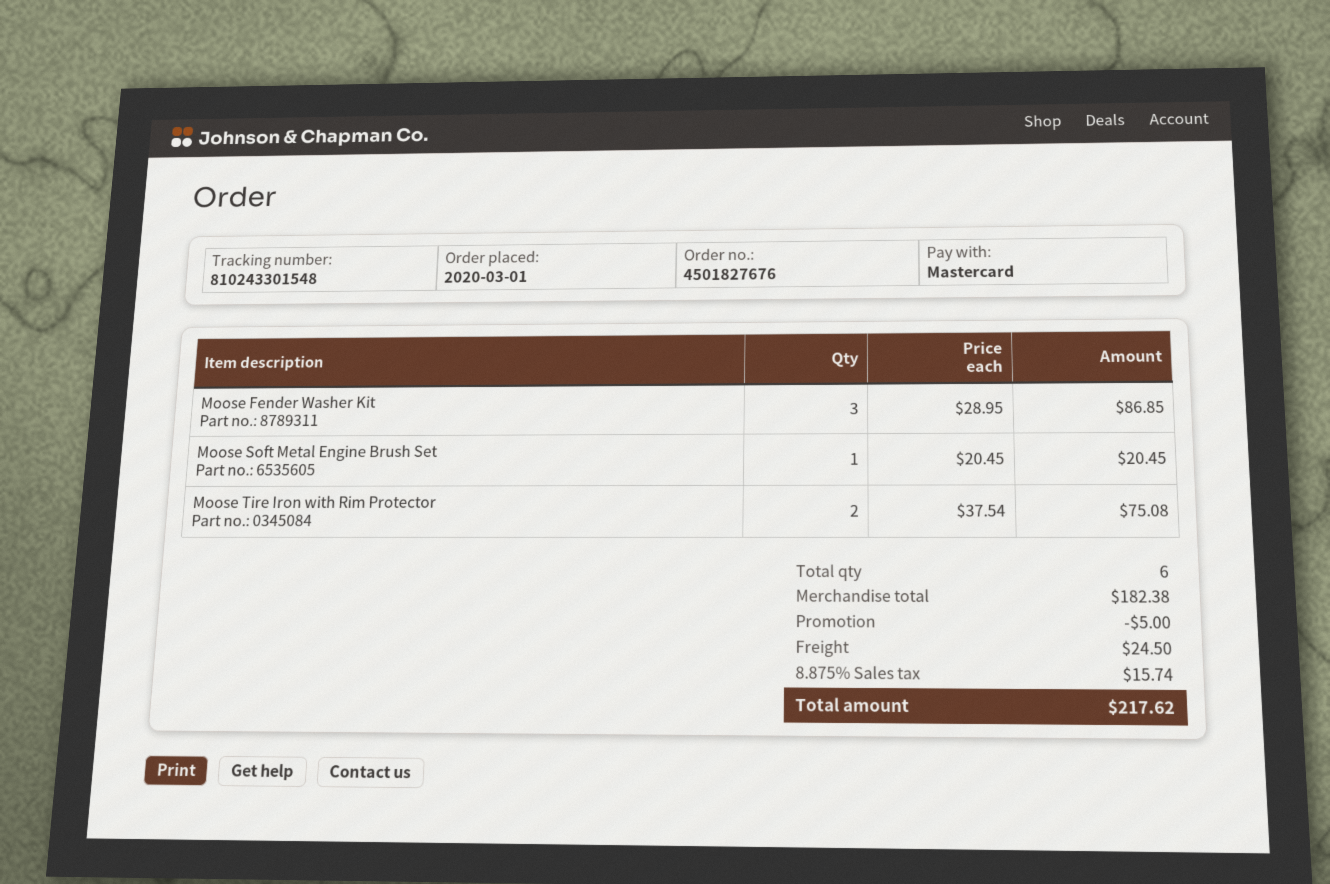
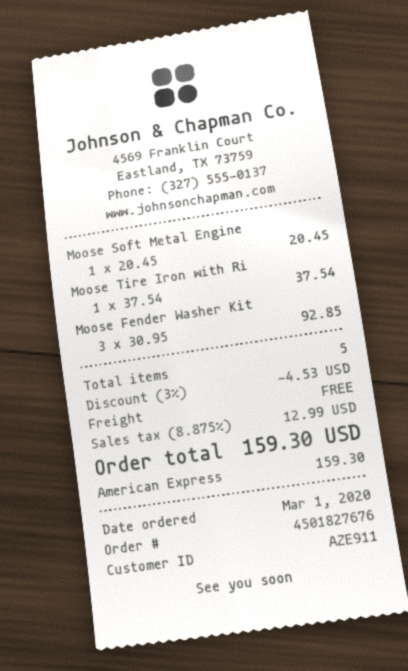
payment method: Mastercard -> American Express
Moose Fender Washer Kit: 3 x 28.95 = 86.85 -> 3 x 30.95 = 92.85
Moose Tire Iron with Rim Protector: 2 x 37.54 = 75.08 -> 1 x 37.54 = 37.54
total quantity: 6 -> 5
discount: 5.00 -> 4.53
shipping: 24.50 -> 0.00
tax: 8.875% = 15.74 -> 8.875% = 12.99
total: 217.62 -> 159.30

